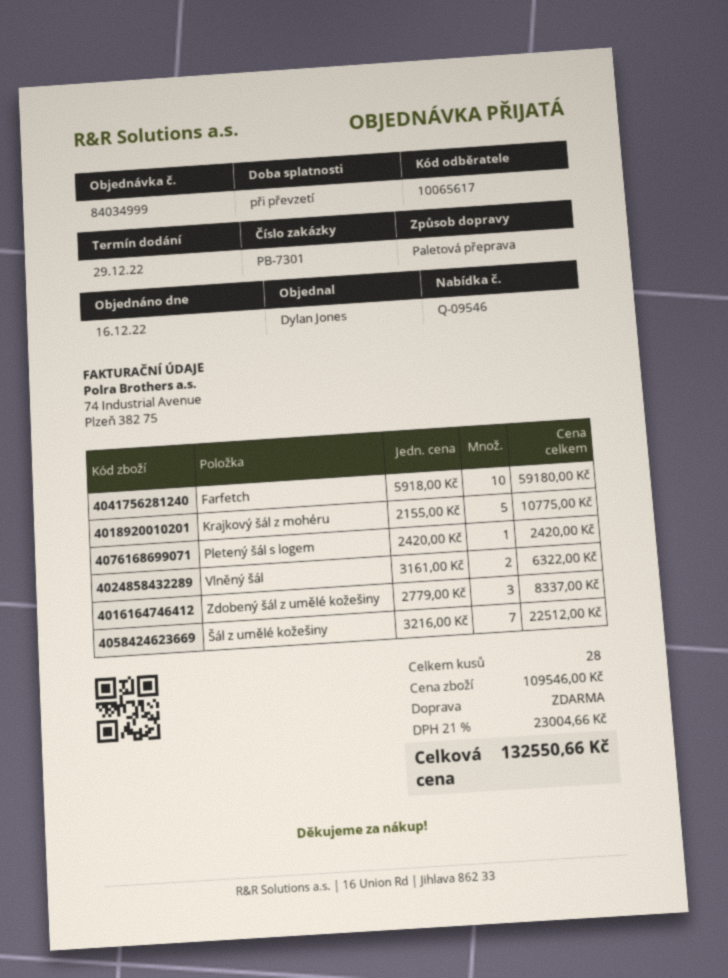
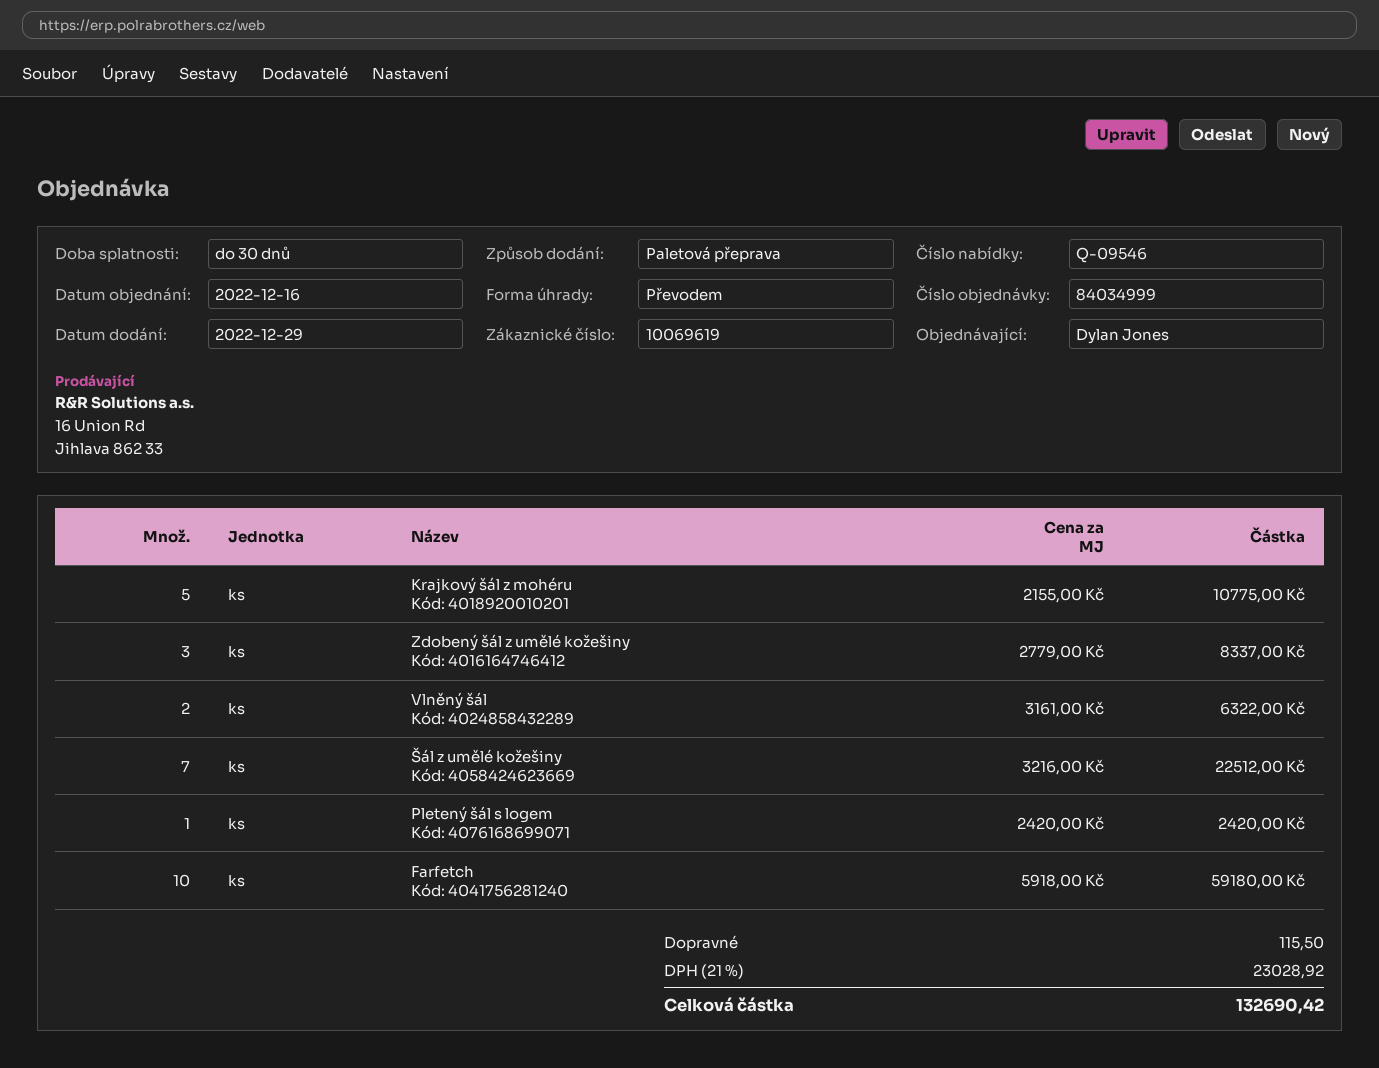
payment terms: on receipt -> 30 days
customer number: 10065617 -> 10069619
shipping: 0.00 -> 115.50
tax: 21% = 23004.66 -> 21% = 23028.92
total: 132550.66 -> 132690.42

